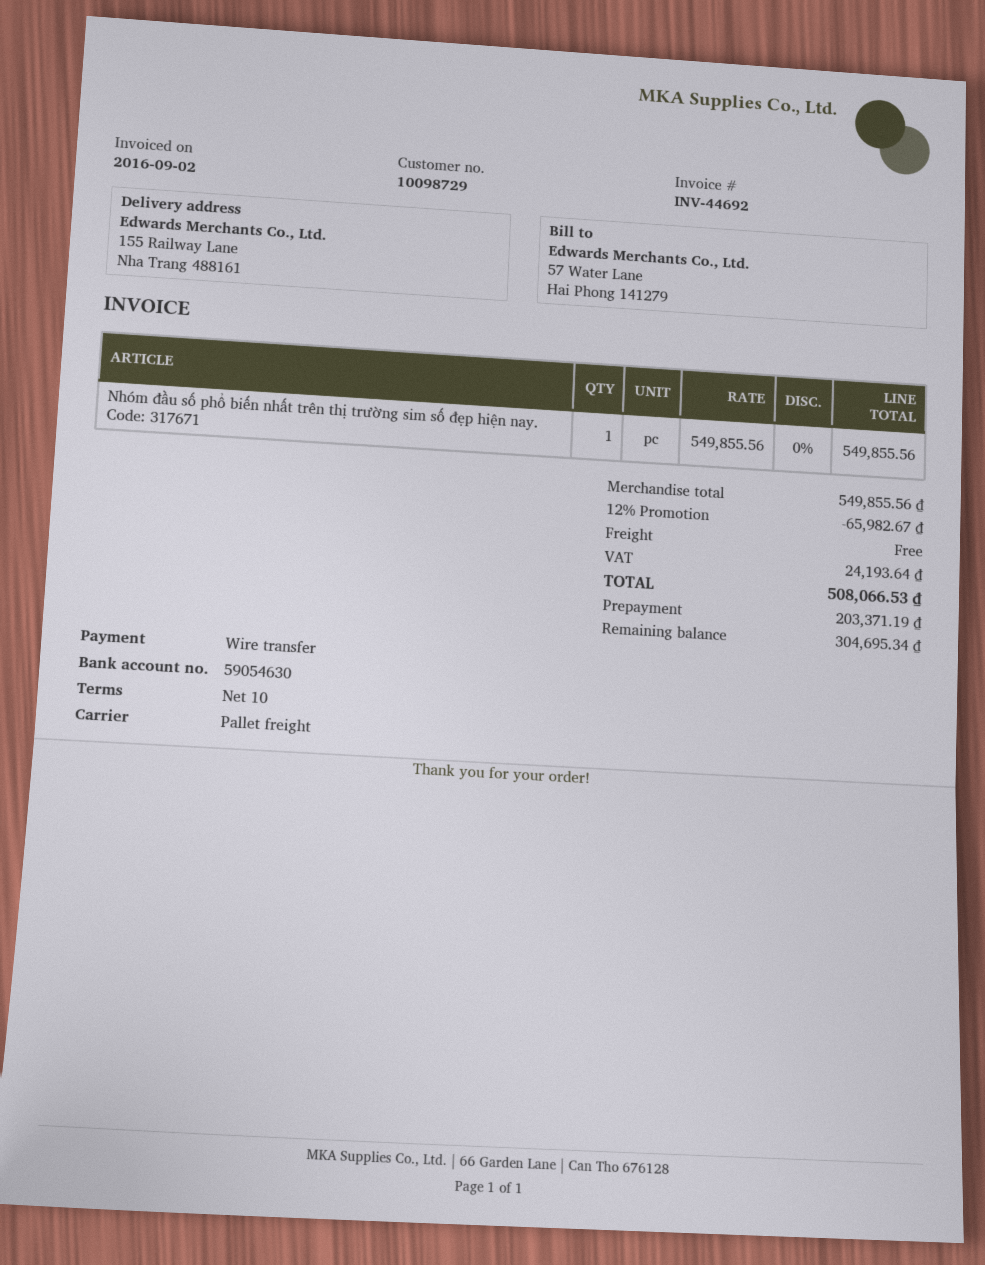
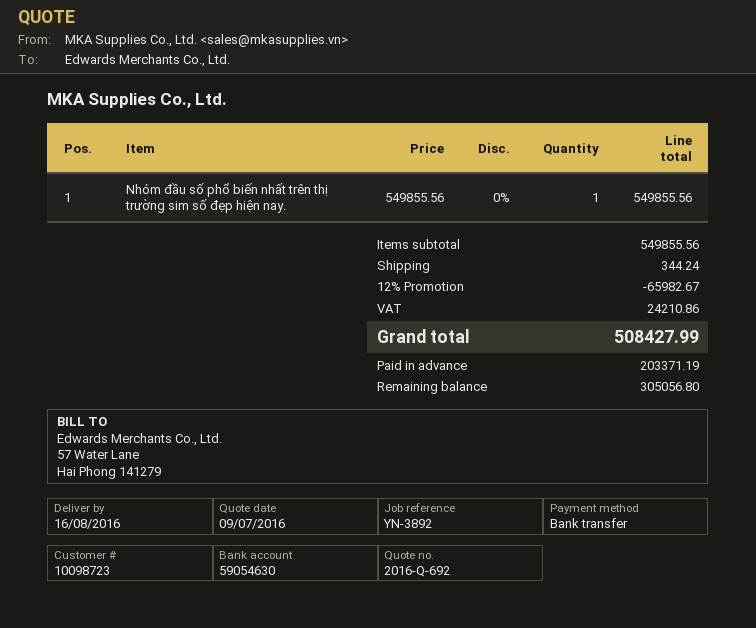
customer number: 10098729 -> 10098723
shipping: 0.00 -> 344.24
tax: 24193.64 -> 24210.86
total: 508066.53 -> 508427.99
balance: 304695.34 -> 305056.80

